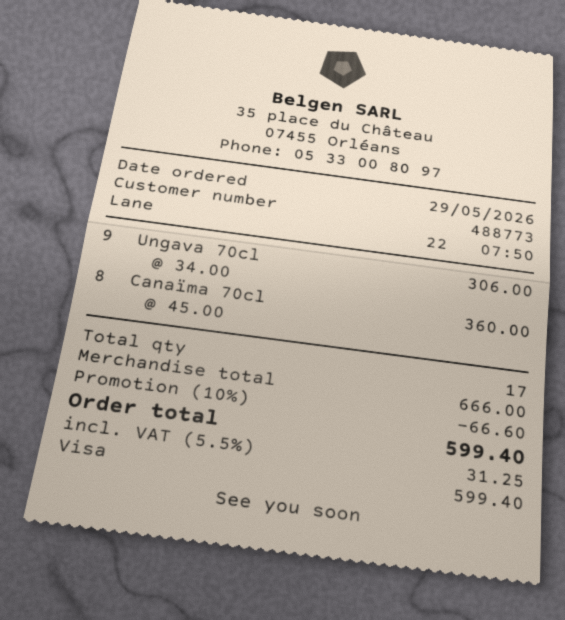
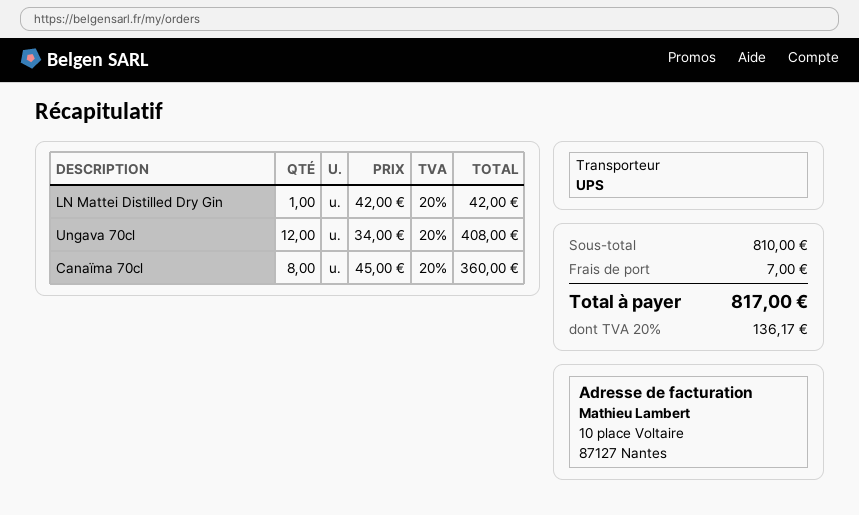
Ungava 70cl: 9 x 34.00 = 306.00 -> 12 x 34.00 = 408.00
LN Mattei Distilled Dry Gin: none -> 1 x 42.00 = 42.00
subtotal: 666.00 -> 810.00
discount: 10% = 66.60 -> none
shipping: none -> 7.00
tax: 5.5% = 31.25 -> 20% = 136.17
total: 599.40 -> 817.00

